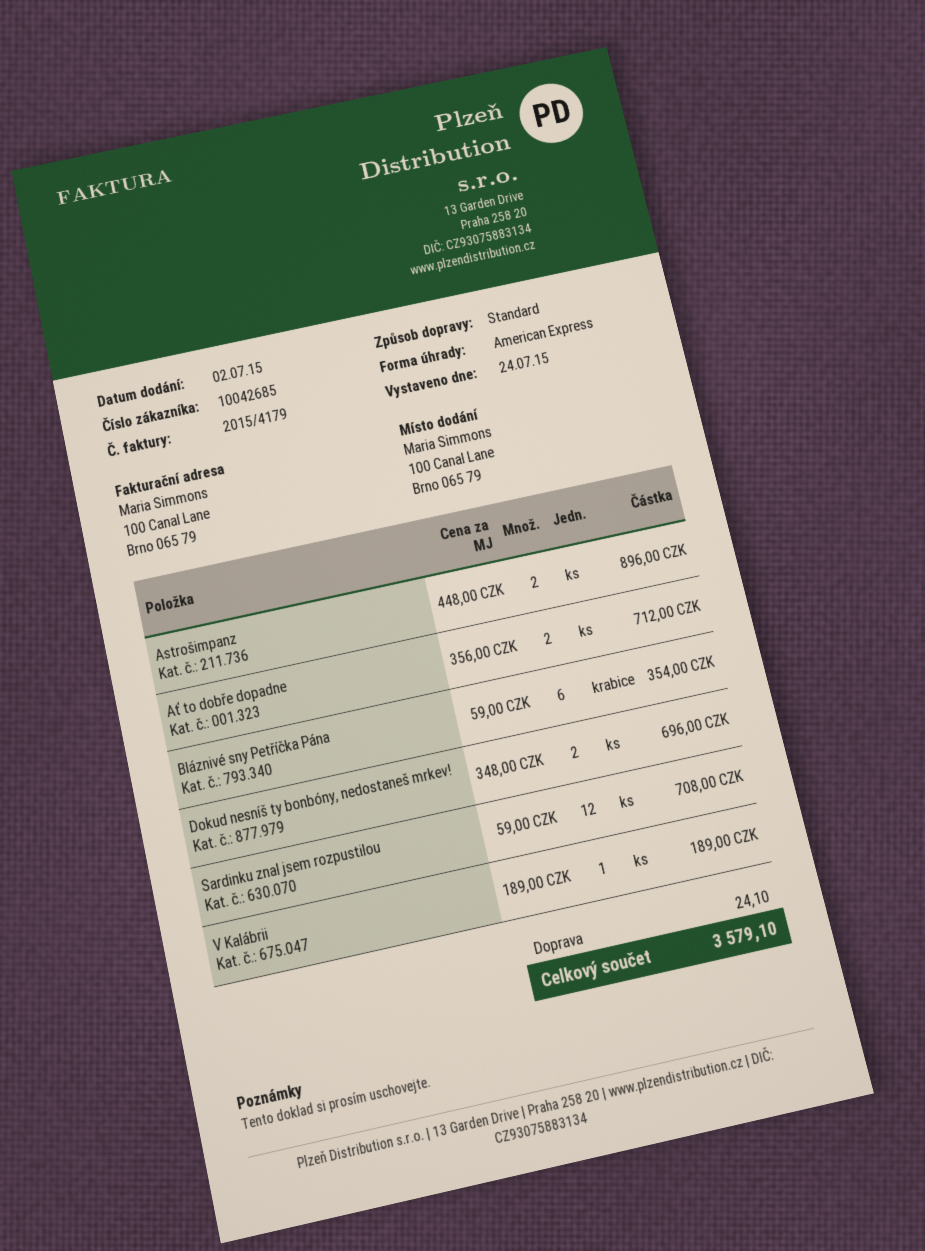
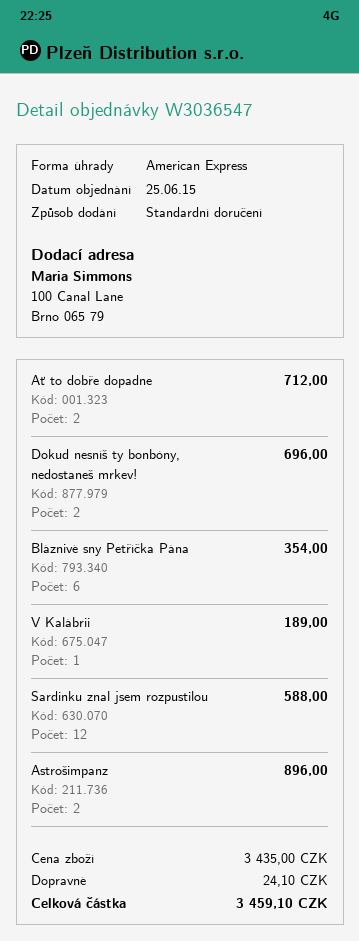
Sardinku znal jsem rozpustilou: 12 for 708.00 -> 12 for 588.00
total: 3579.10 -> 3459.10

